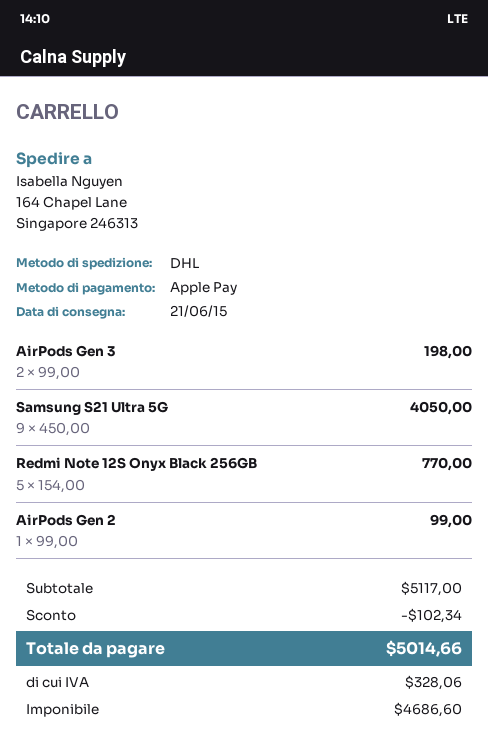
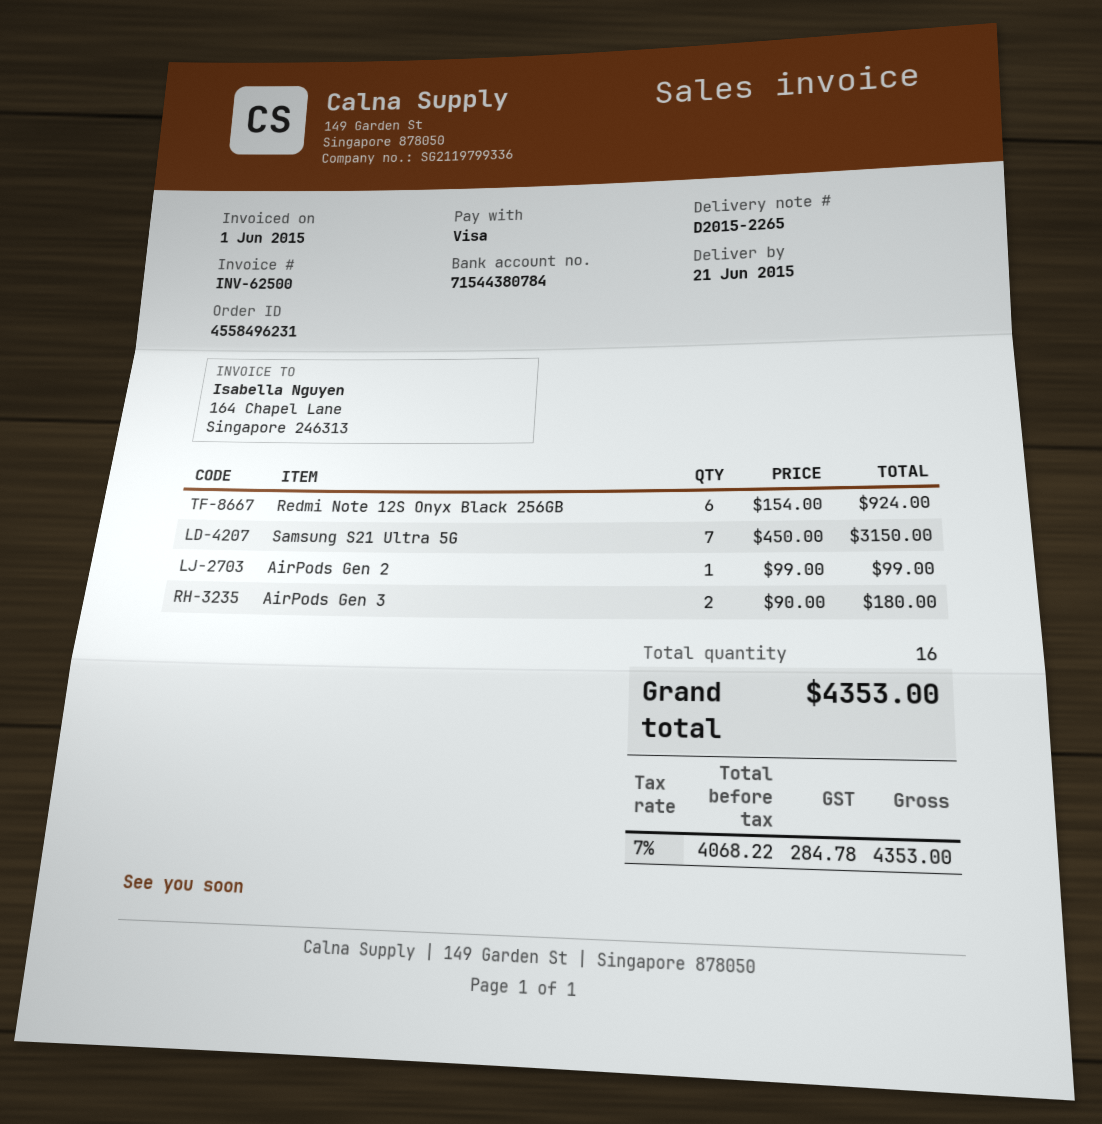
payment method: Apple Pay -> Visa
AirPods Gen 3: 2 x 99.00 = 198.00 -> 2 x 90.00 = 180.00
Samsung S21 Ultra 5G: 9 x 450.00 = 4050.00 -> 7 x 450.00 = 3150.00
Redmi Note 12S Onyx Black 256GB: 5 x 154.00 = 770.00 -> 6 x 154.00 = 924.00
discount: 102.34 -> none
net: 4686.60 -> 4068.22
tax: 328.06 -> 284.78
total: 5014.66 -> 4353.00

